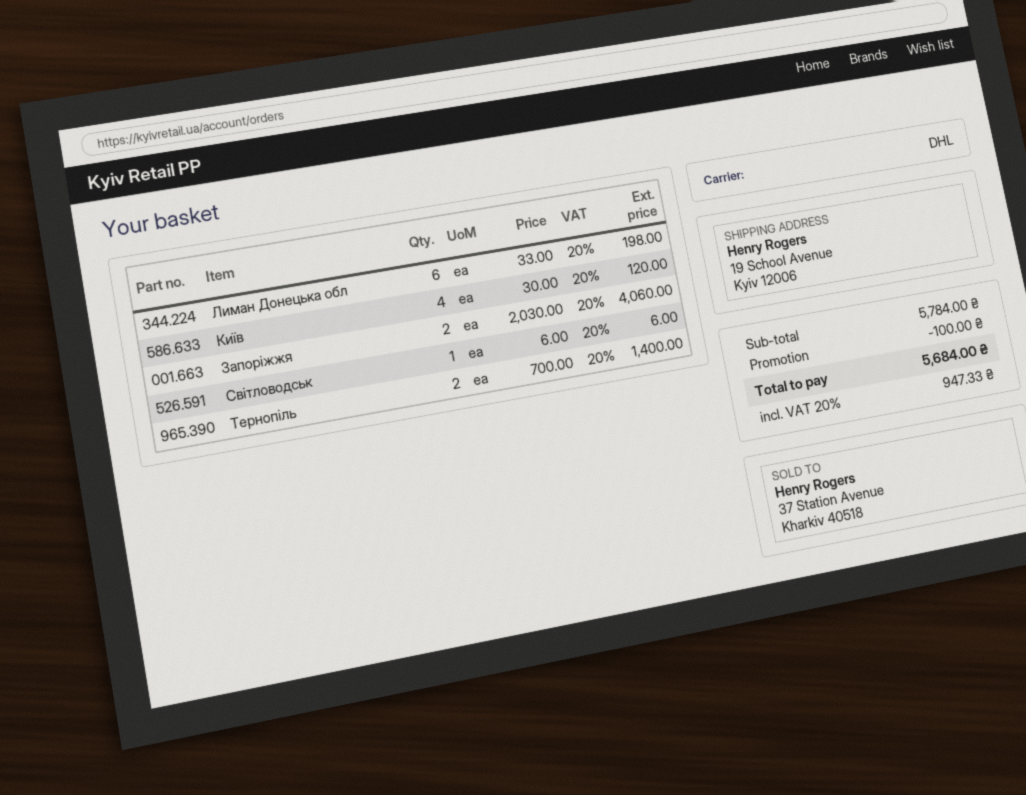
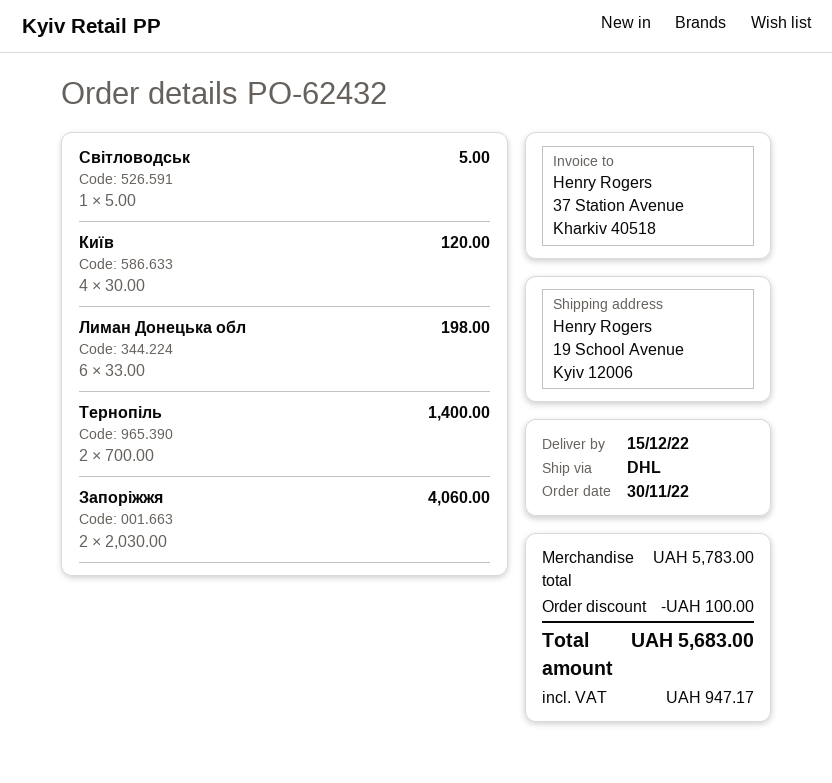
Світловодськ: 1 x 6.00 = 6.00 -> 1 x 5.00 = 5.00
subtotal: 5784.00 -> 5783.00
tax: 947.33 -> 947.17
total: 5684.00 -> 5683.00

